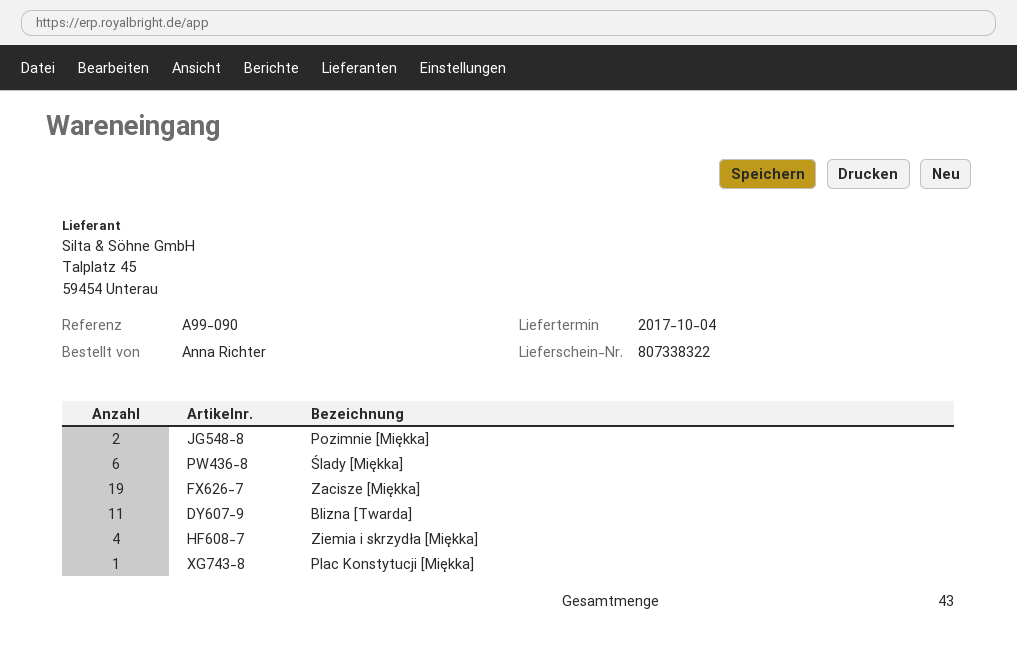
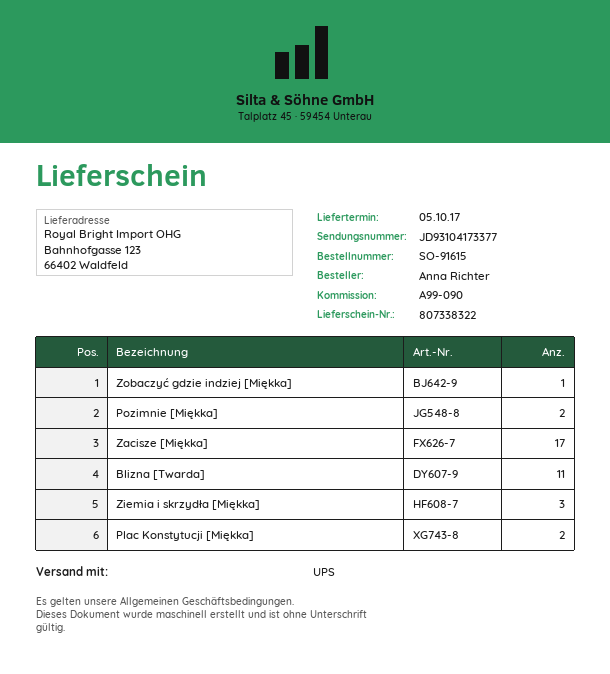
delivery date: 2017-10-04 -> 2017-10-05
Ślady [Miękka]: 6 -> none
Zacisze [Miękka]: 19 -> 17
Ziemia i skrzydła [Miękka]: 4 -> 3
Plac Konstytucji [Miękka]: 1 -> 2
Zobaczyć gdzie indziej [Miękka]: none -> 1

